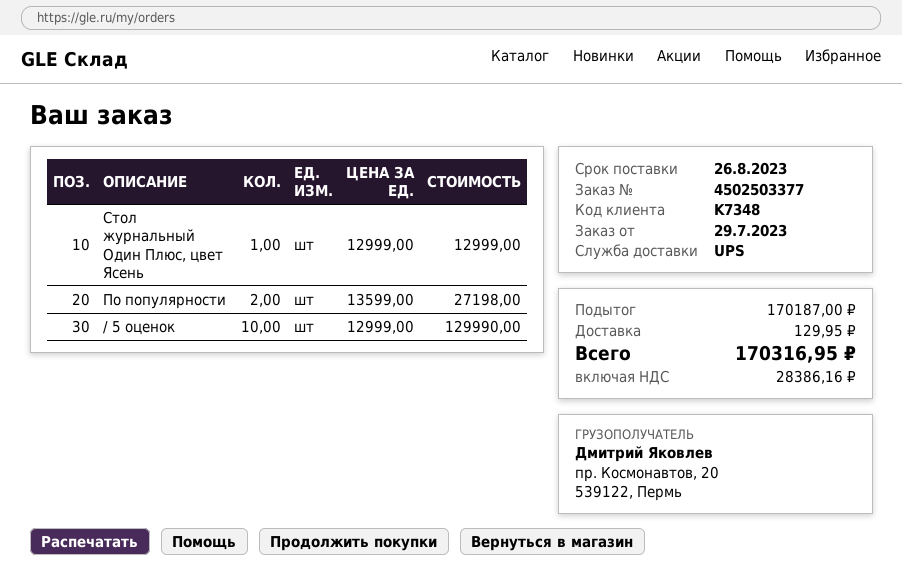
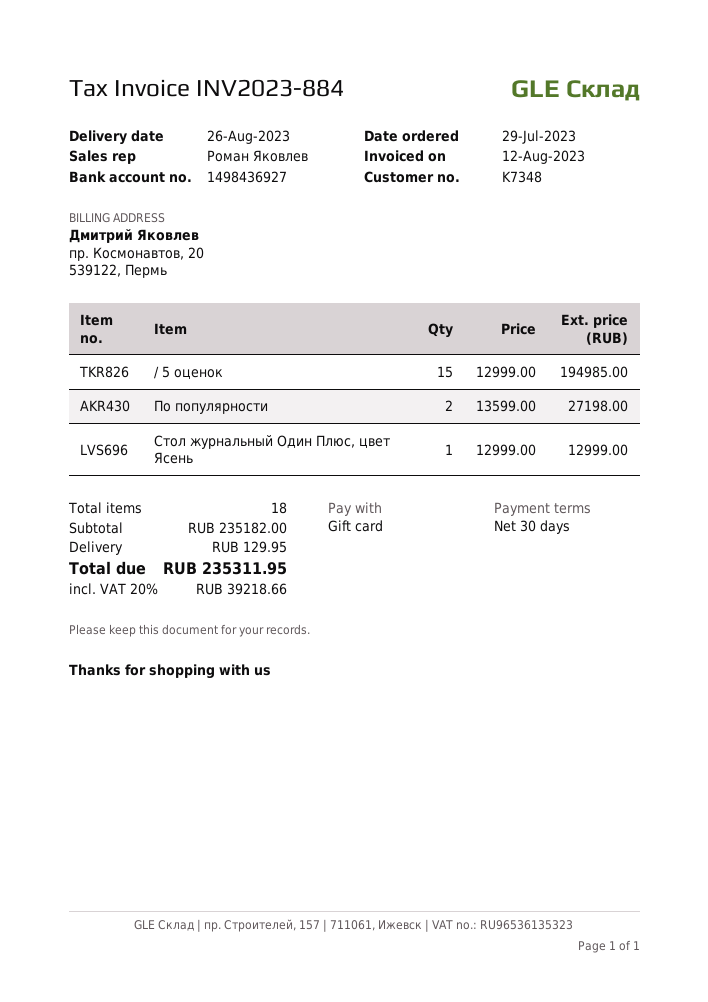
/ 5 оценок: 10 x 12999.00 = 129990.00 -> 15 x 12999.00 = 194985.00
subtotal: 170187.00 -> 235182.00
tax: 28386.16 -> 39218.66
total: 170316.95 -> 235311.95

